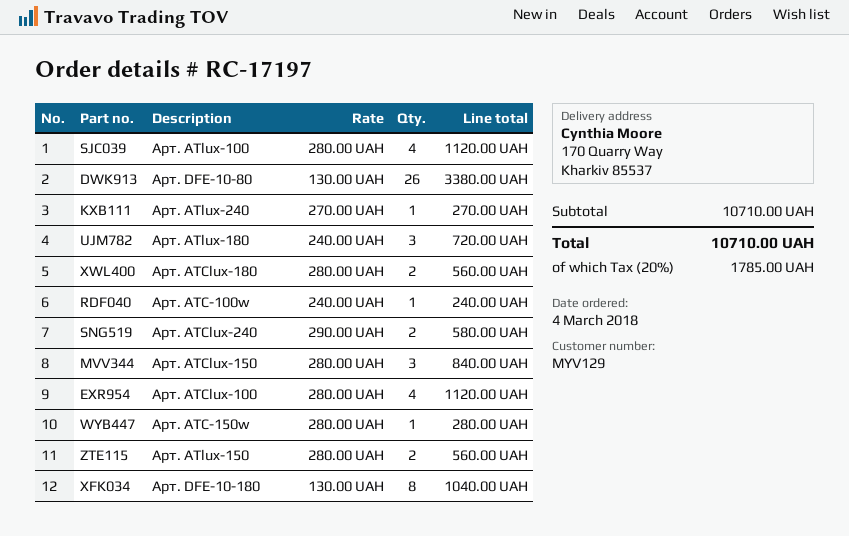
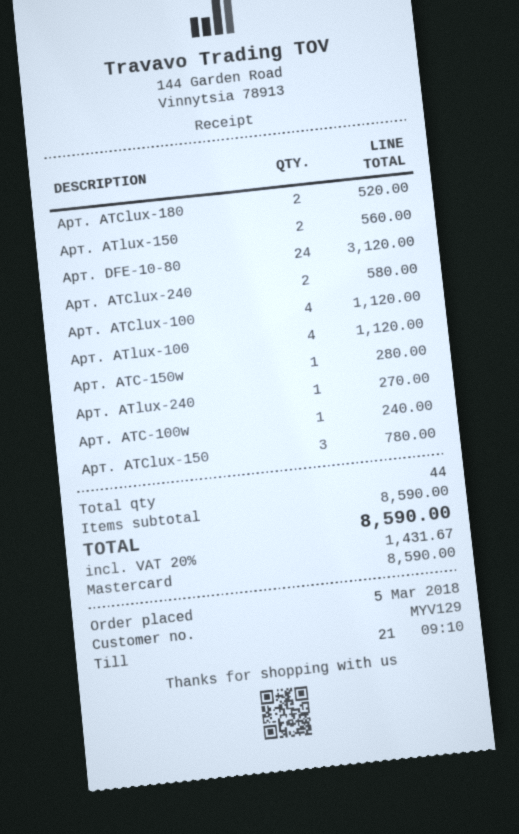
order date: 2018-03-04 -> 2018-03-05
Арт. DFE-10-80: 26 for 3380.00 -> 24 for 3120.00
Арт. ATlux-180: 3 for 720.00 -> none
Арт. ATClux-180: 2 for 560.00 -> 2 for 520.00
Арт. ATClux-150: 3 for 840.00 -> 3 for 780.00
Арт. DFE-10-180: 8 for 1040.00 -> none
subtotal: 10710.00 -> 8590.00
tax: 20% = 1785.00 -> 20% = 1431.67
total: 10710.00 -> 8590.00

